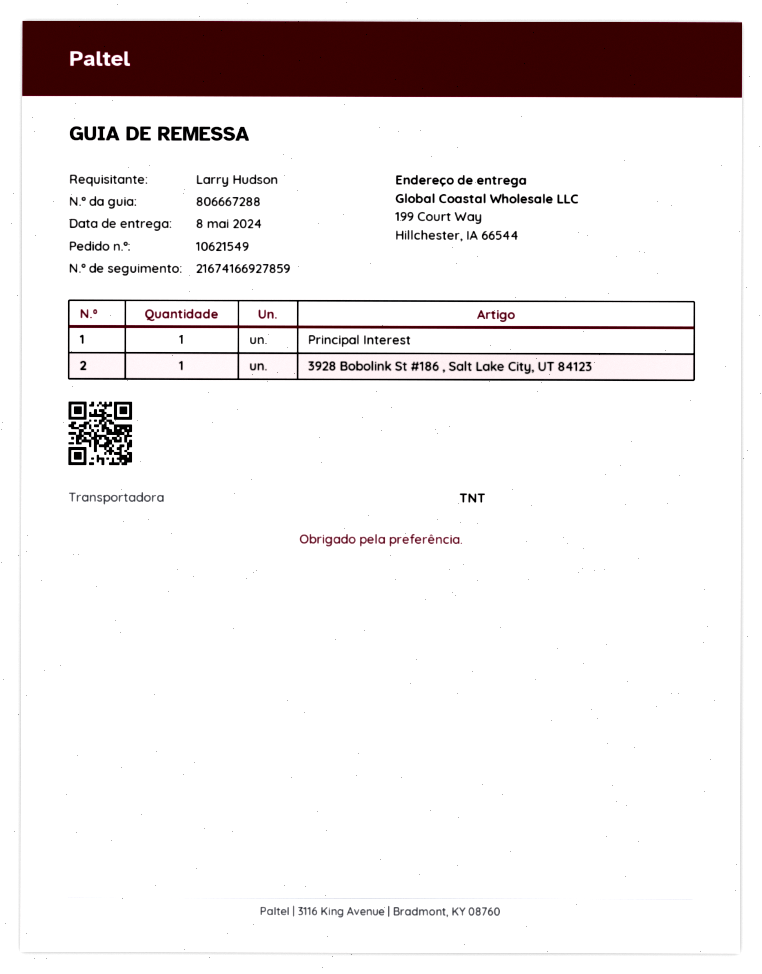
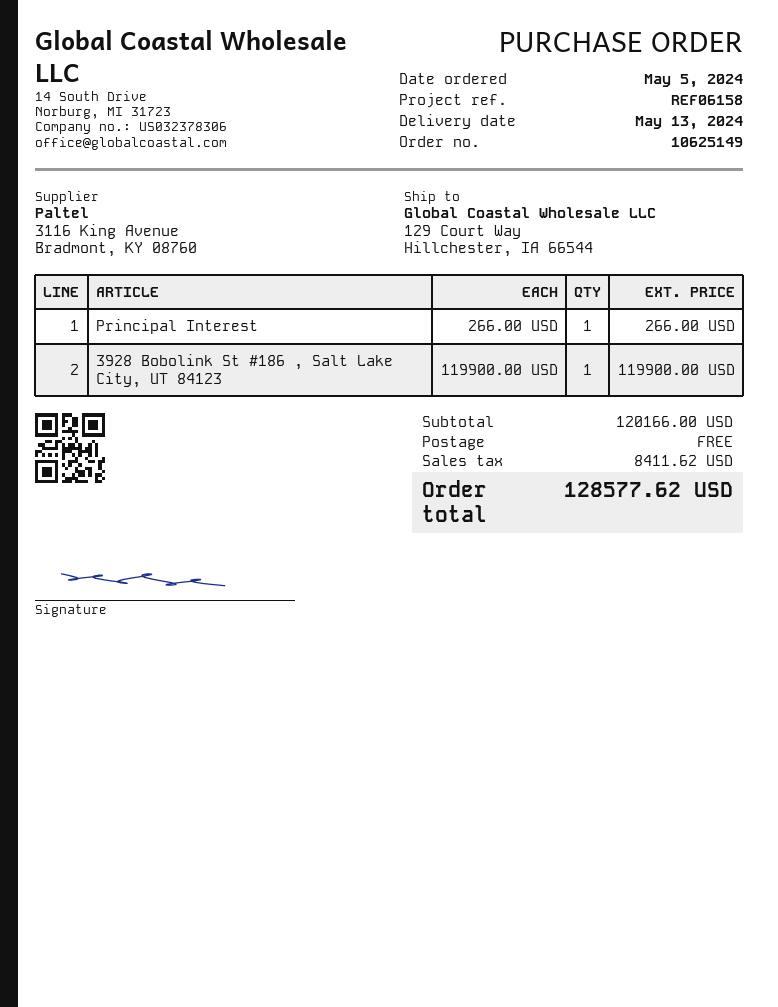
order number: 10621549 -> 10625149
delivery date: 2024-05-08 -> 2024-05-13
ship to: 199 Court Way, Hillchester, IA 66544 -> 129 Court Way, Hillchester, IA 66544

